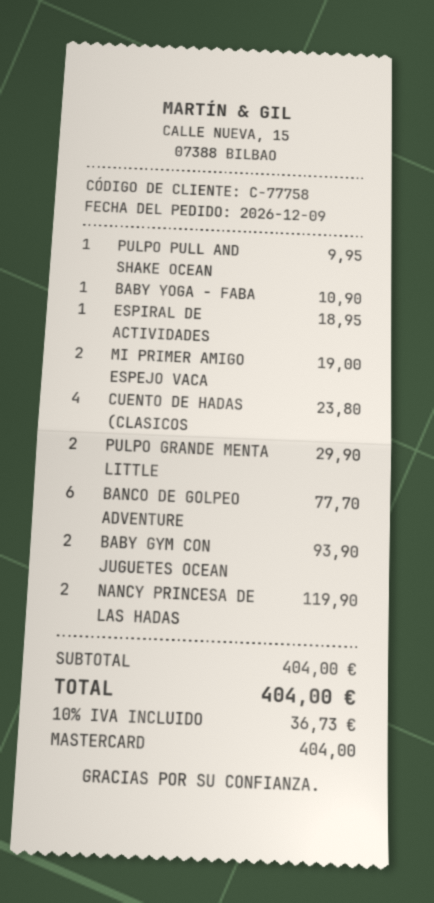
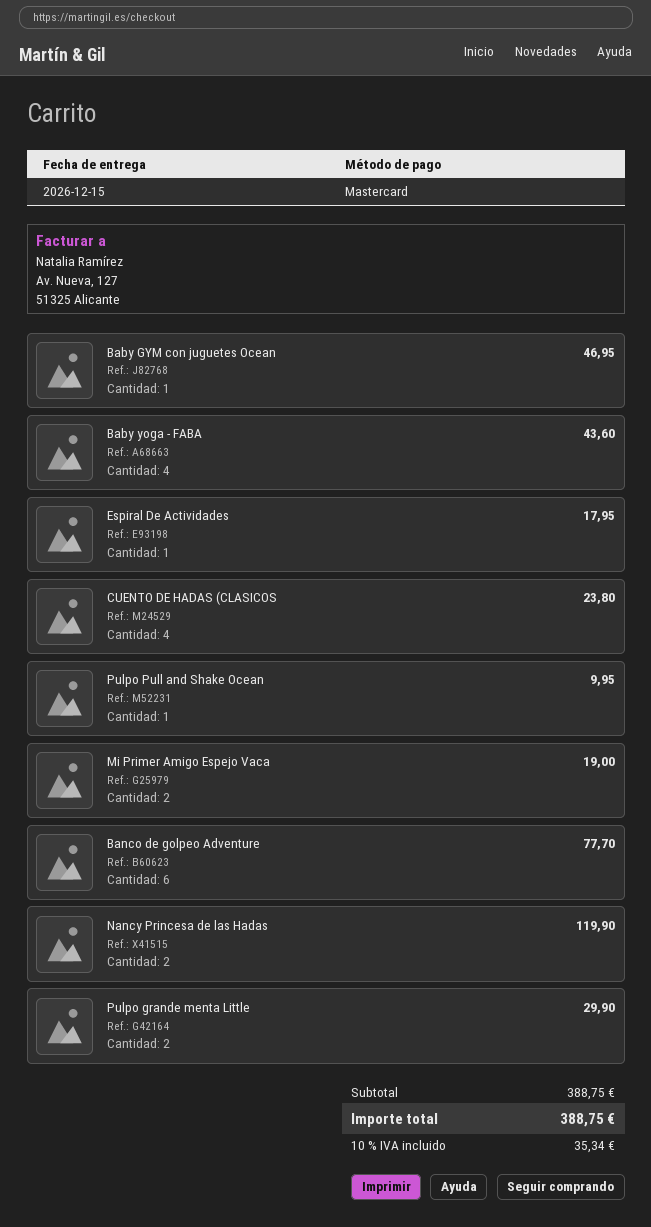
BABY YOGA - FABA: 1 for 10.90 -> 4 for 43.60
ESPIRAL DE ACTIVIDADES: 1 for 18.95 -> 1 for 17.95
BABY GYM CON JUGUETES OCEAN: 2 for 93.90 -> 1 for 46.95
subtotal: 404.00 -> 388.75
tax: 10% = 36.73 -> 10% = 35.34
total: 404.00 -> 388.75

